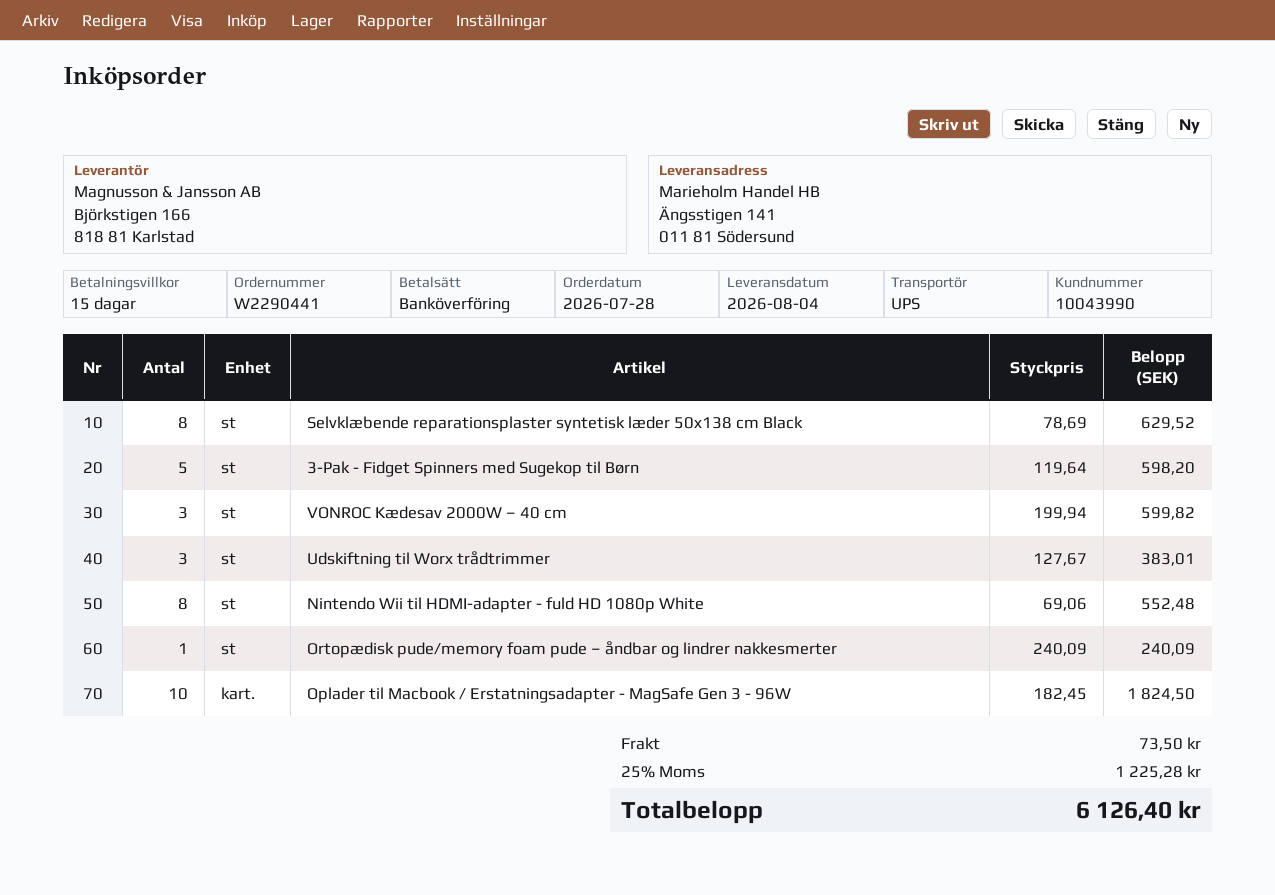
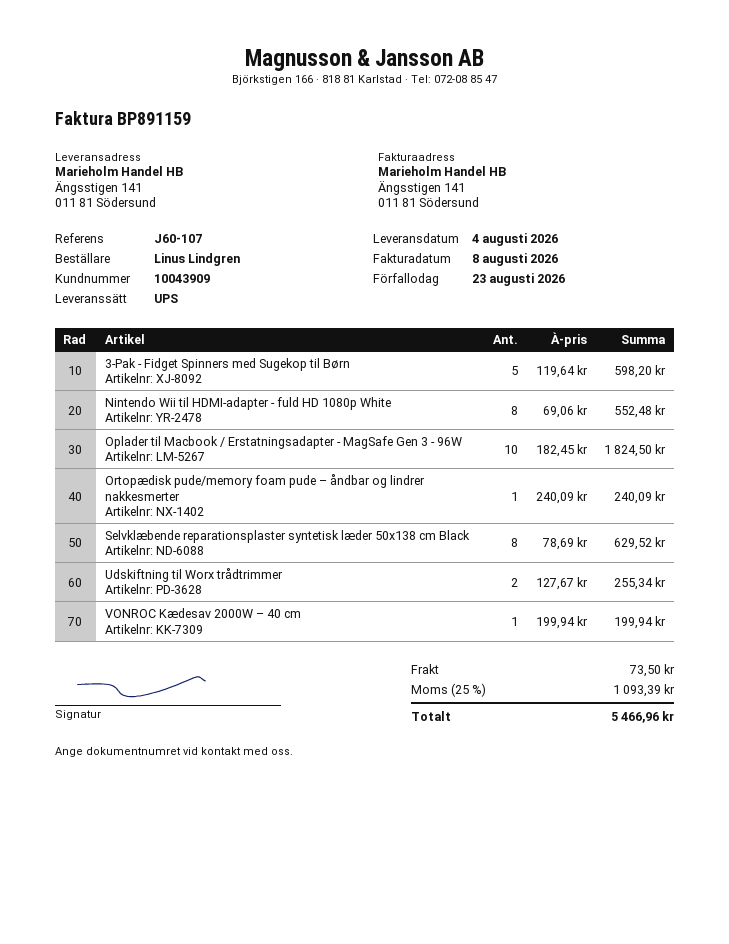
customer number: 10043990 -> 10043909
VONROC Kædesav 2000W – 40 cm: 3 x 199.94 = 599.82 -> 1 x 199.94 = 199.94
Udskiftning til Worx trådtrimmer: 3 x 127.67 = 383.01 -> 2 x 127.67 = 255.34
tax: 25% = 1225.28 -> 25% = 1093.39
total: 6126.40 -> 5466.96

